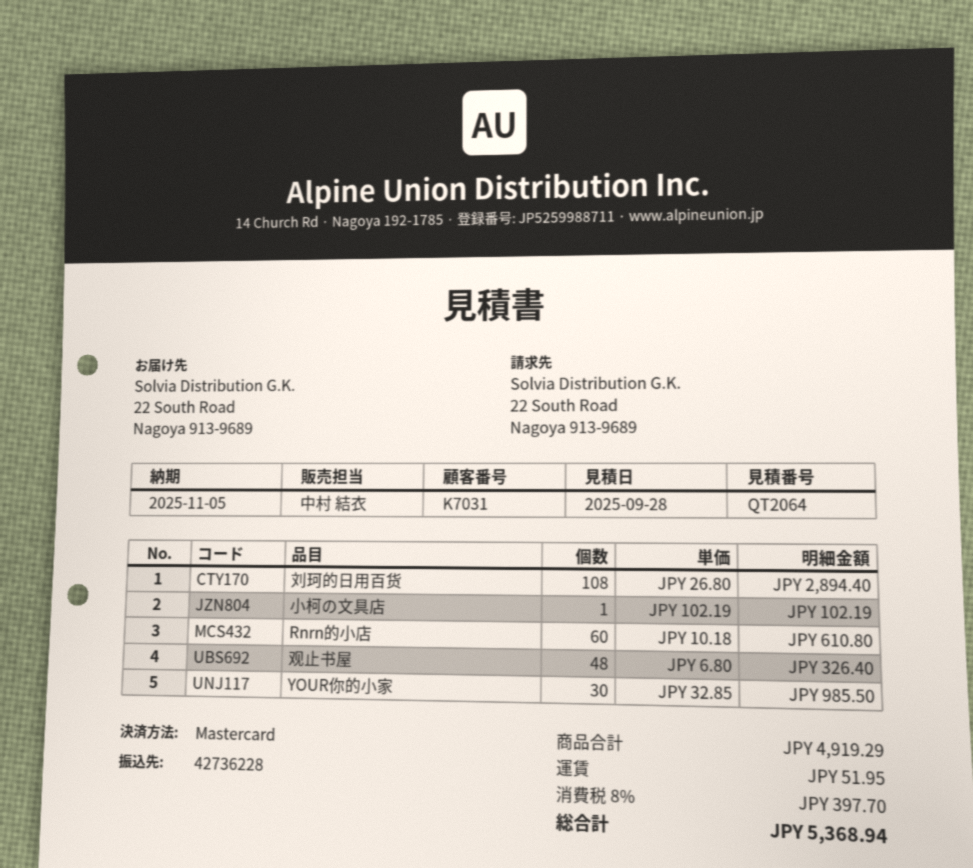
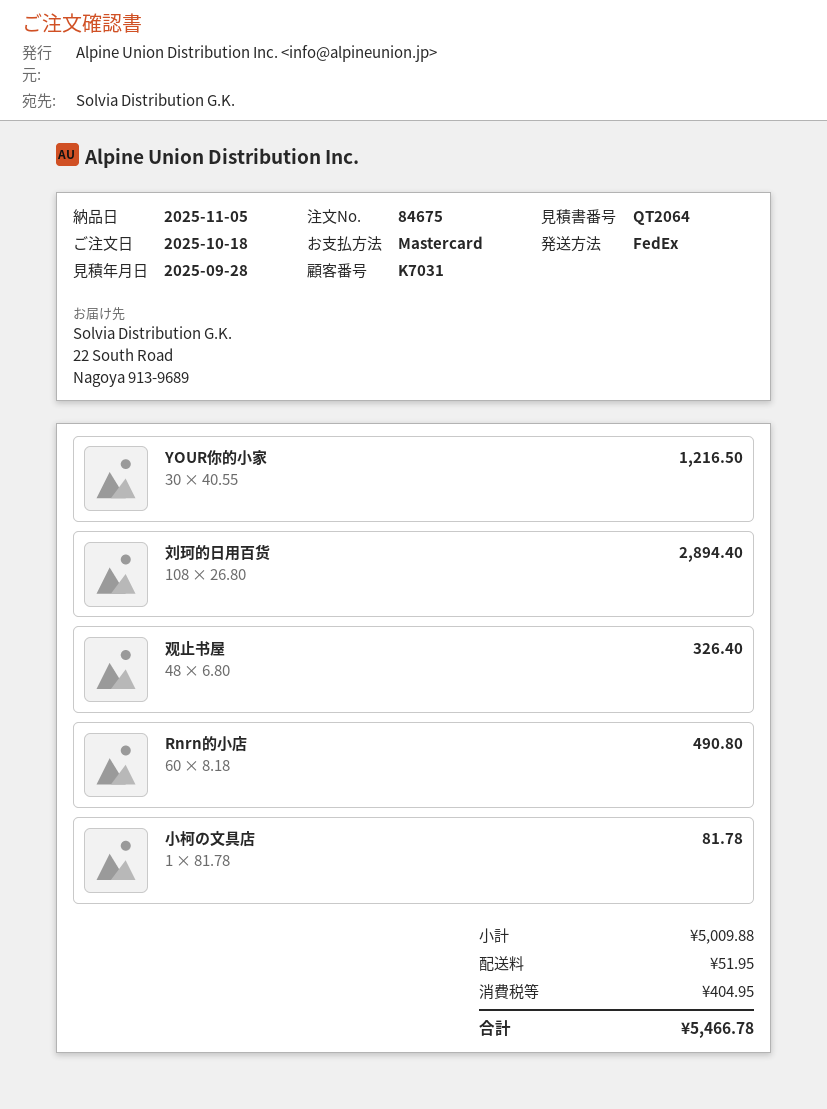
小柯の文具店: 1 x 102.19 = 102.19 -> 1 x 81.78 = 81.78
Rnrn的小店: 60 x 10.18 = 610.80 -> 60 x 8.18 = 490.80
YOUR你的小家: 30 x 32.85 = 985.50 -> 30 x 40.55 = 1216.50
subtotal: 4919.29 -> 5009.88
tax: 397.70 -> 404.95
total: 5368.94 -> 5466.78

